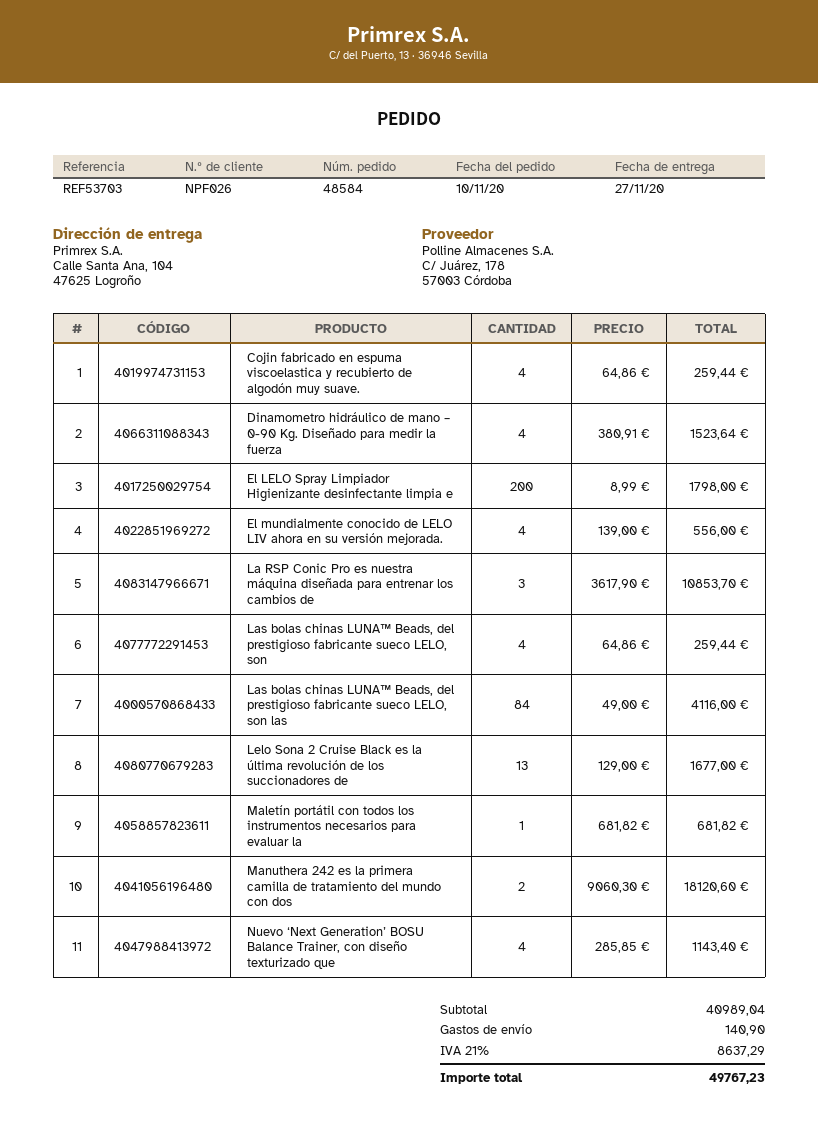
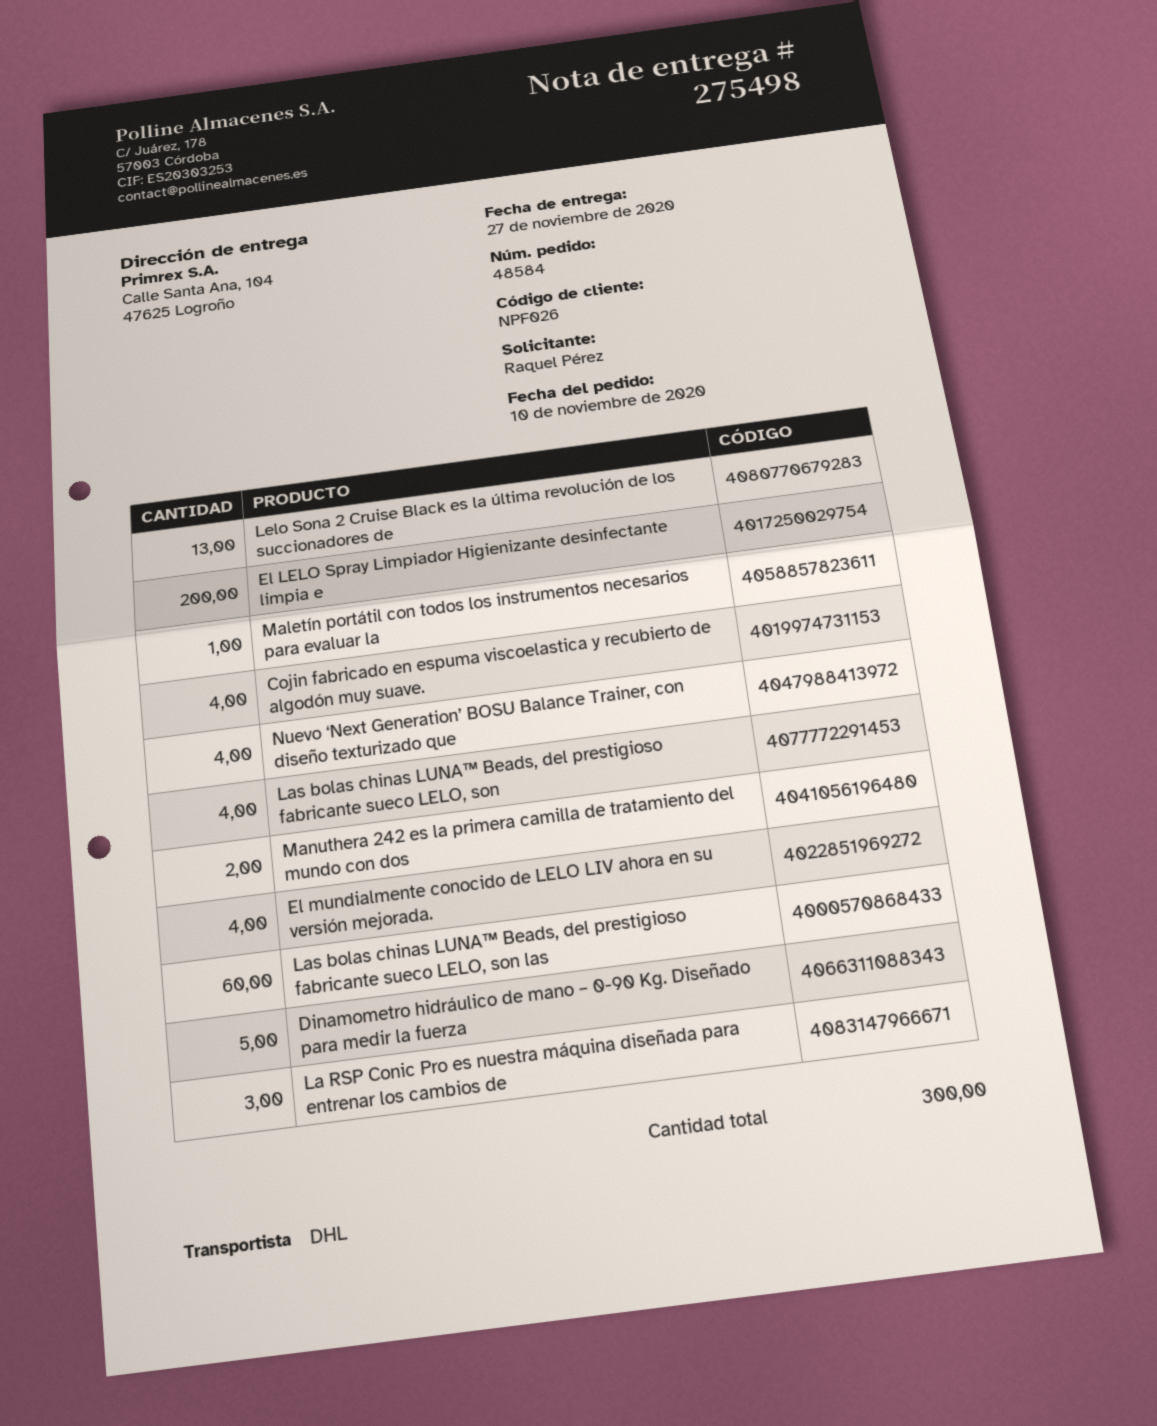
Dinamometro hidráulico de mano – 0-90 Kg. Diseñado para medir la fuerza: 4 -> 5
Las bolas chinas LUNA™ Beads, del prestigioso fabricante sueco LELO, son las: 84 -> 60

